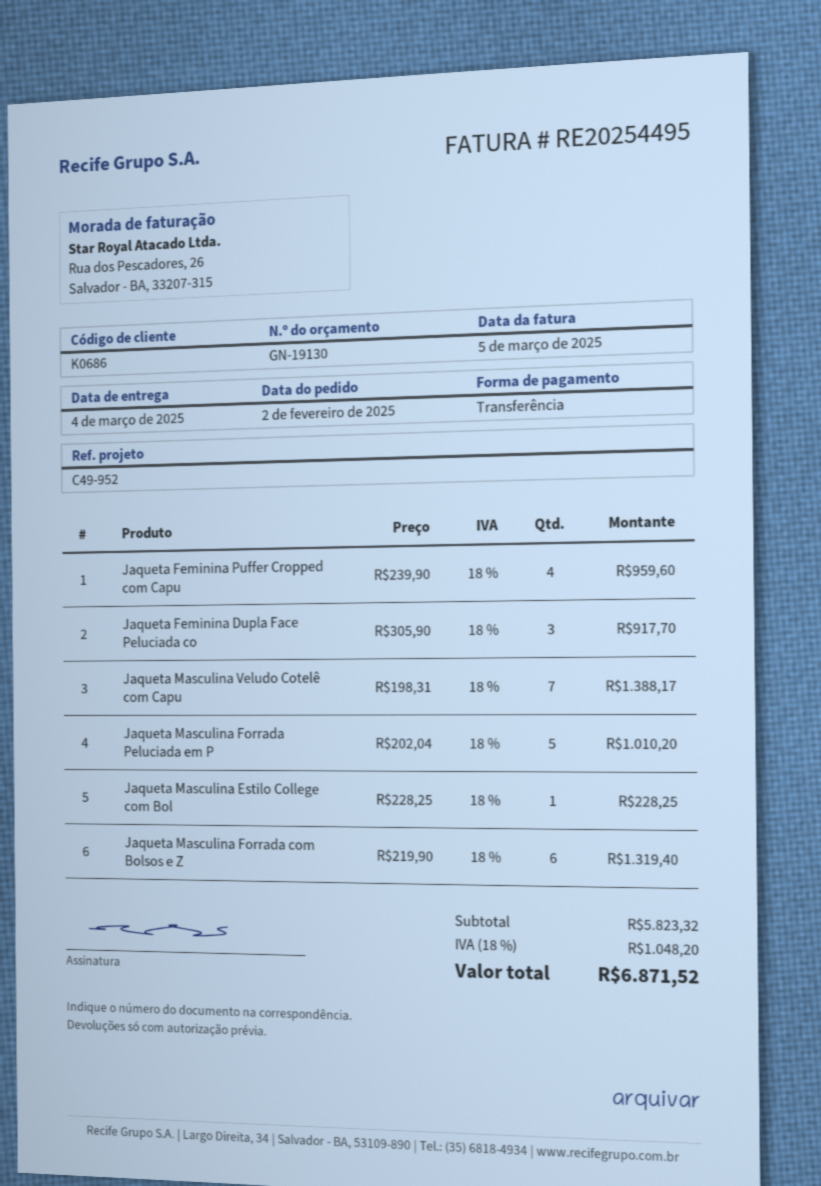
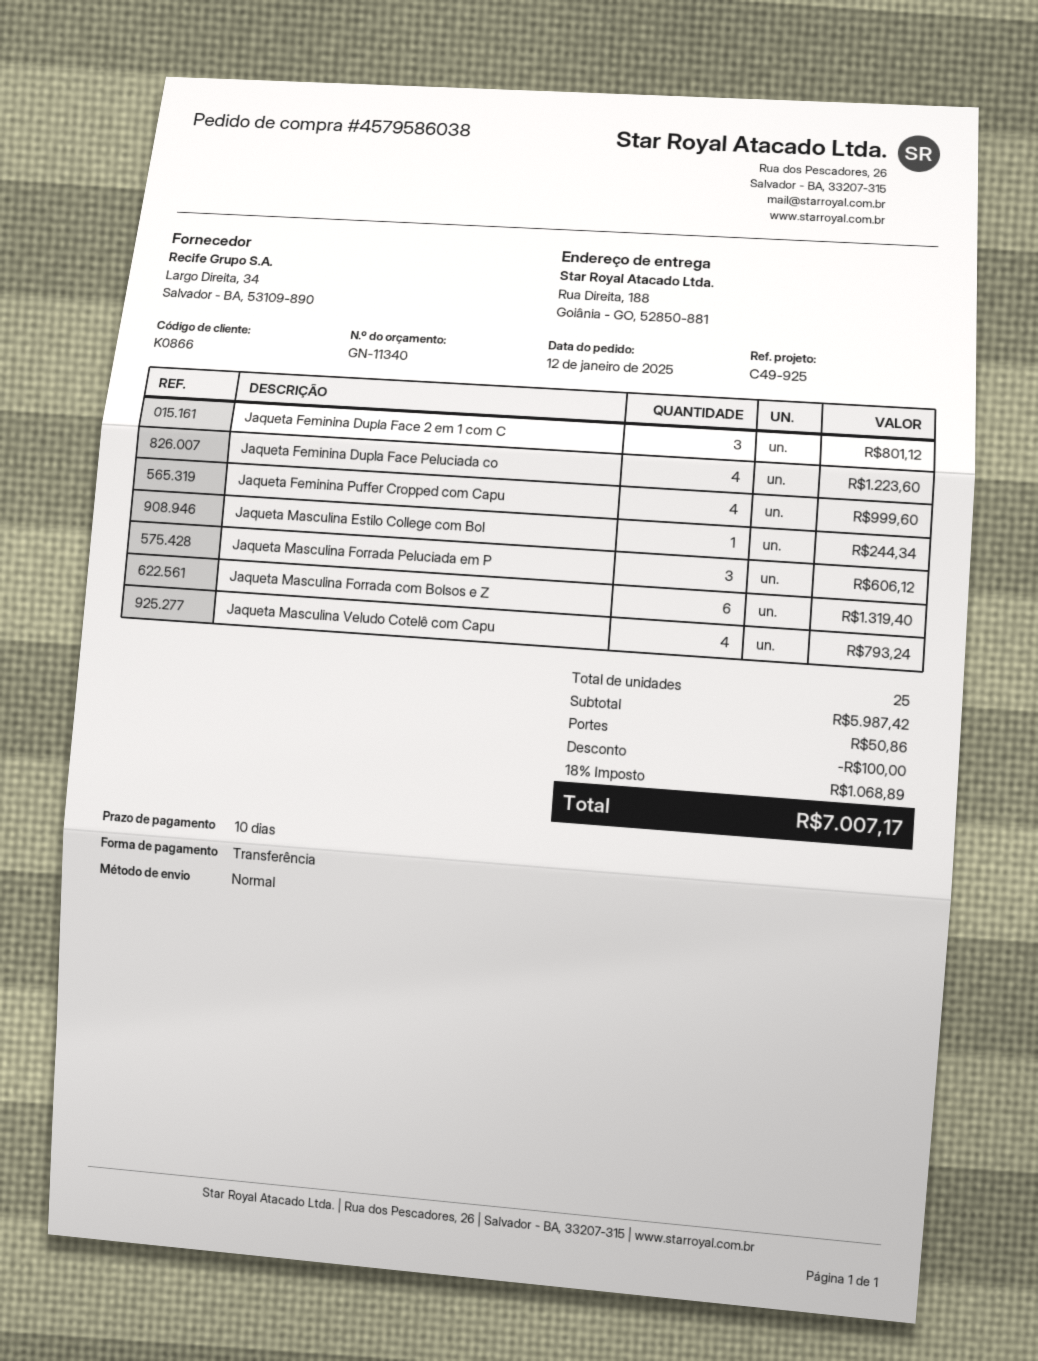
quote number: GN-19130 -> GN-11340
order date: 2025-02-02 -> 2025-01-12
customer number: K0686 -> K0866
reference: C49-952 -> C49-925
Jaqueta Feminina Puffer Cropped com Capu: 4 for 959.60 -> 4 for 999.60
Jaqueta Feminina Dupla Face Peluciada co: 3 for 917.70 -> 4 for 1223.60
Jaqueta Masculina Veludo Cotelê com Capu: 7 for 1388.17 -> 4 for 793.24
Jaqueta Masculina Forrada Peluciada em P: 5 for 1010.20 -> 3 for 606.12
Jaqueta Masculina Estilo College com Bol: 1 for 228.25 -> 1 for 244.34
Jaqueta Feminina Dupla Face 2 em 1 com C: none -> 3 for 801.12
subtotal: 5823.32 -> 5987.42
discount: none -> 100.00
shipping: none -> 50.86
tax: 18% = 1048.20 -> 18% = 1068.89
total: 6871.52 -> 7007.17

